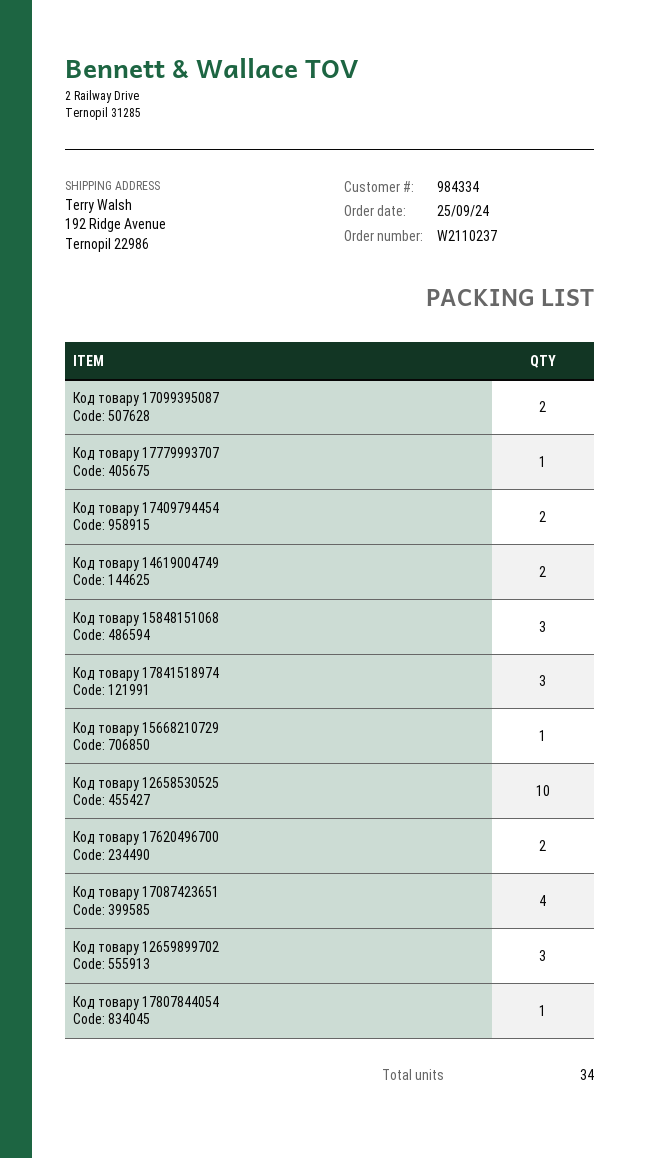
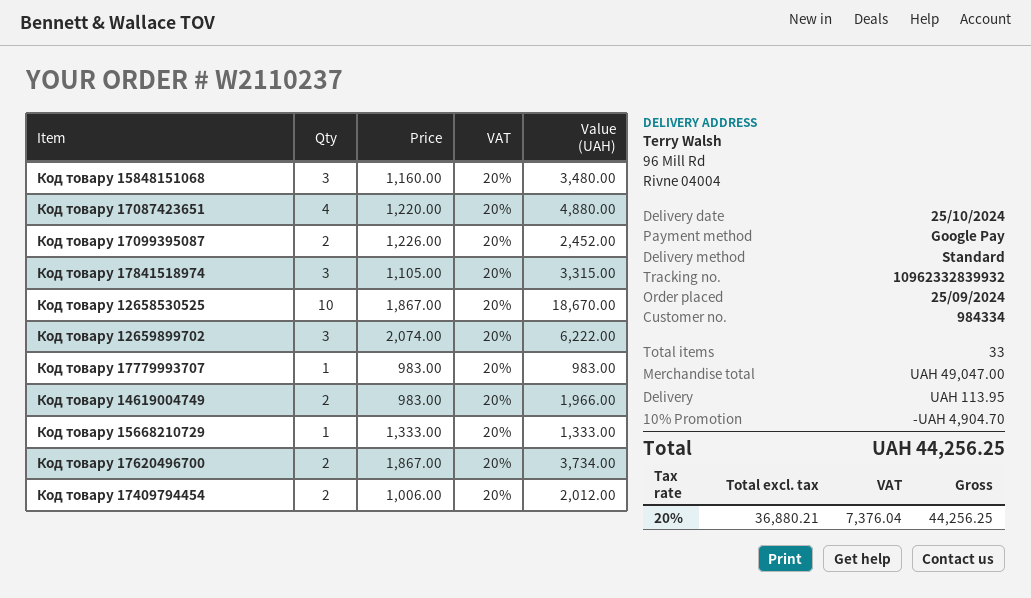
ship to: 192 Ridge Avenue, Ternopil 22986 -> 96 Mill Rd, Rivne 04004
Код товару 17807844054: 1 -> none
total quantity: 34 -> 33

